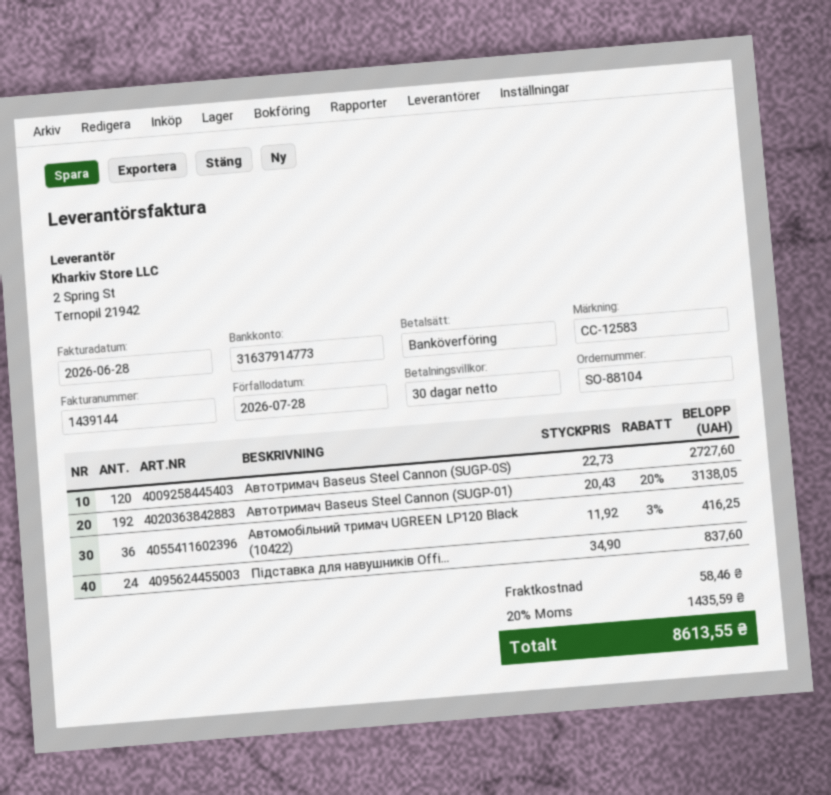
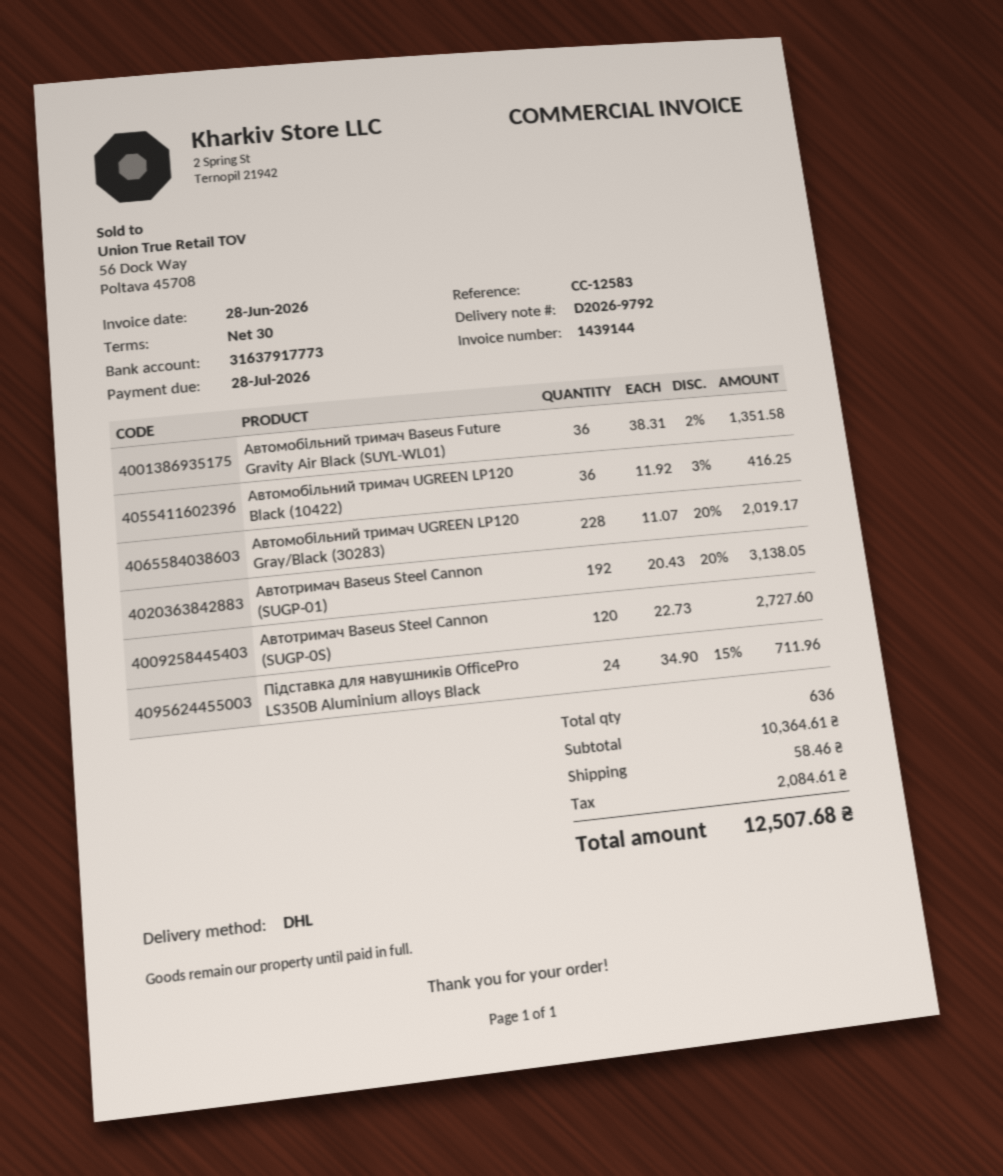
bank account: 31637914773 -> 31637917773
Підставка для навушників Offi...: 24 x 34.90 = 837.60 -> 24 x 34.90 - 15% = 711.96
Автомобільний тримач Baseus Future Gravity Air Black (SUYL-WL01): none -> 36 x 38.31 - 2% = 1351.58
Автомобільний тримач UGREEN LP120 Gray/Black (30283): none -> 228 x 11.07 - 20% = 2019.17
tax: 1435.59 -> 2084.61
total: 8613.55 -> 12507.68

